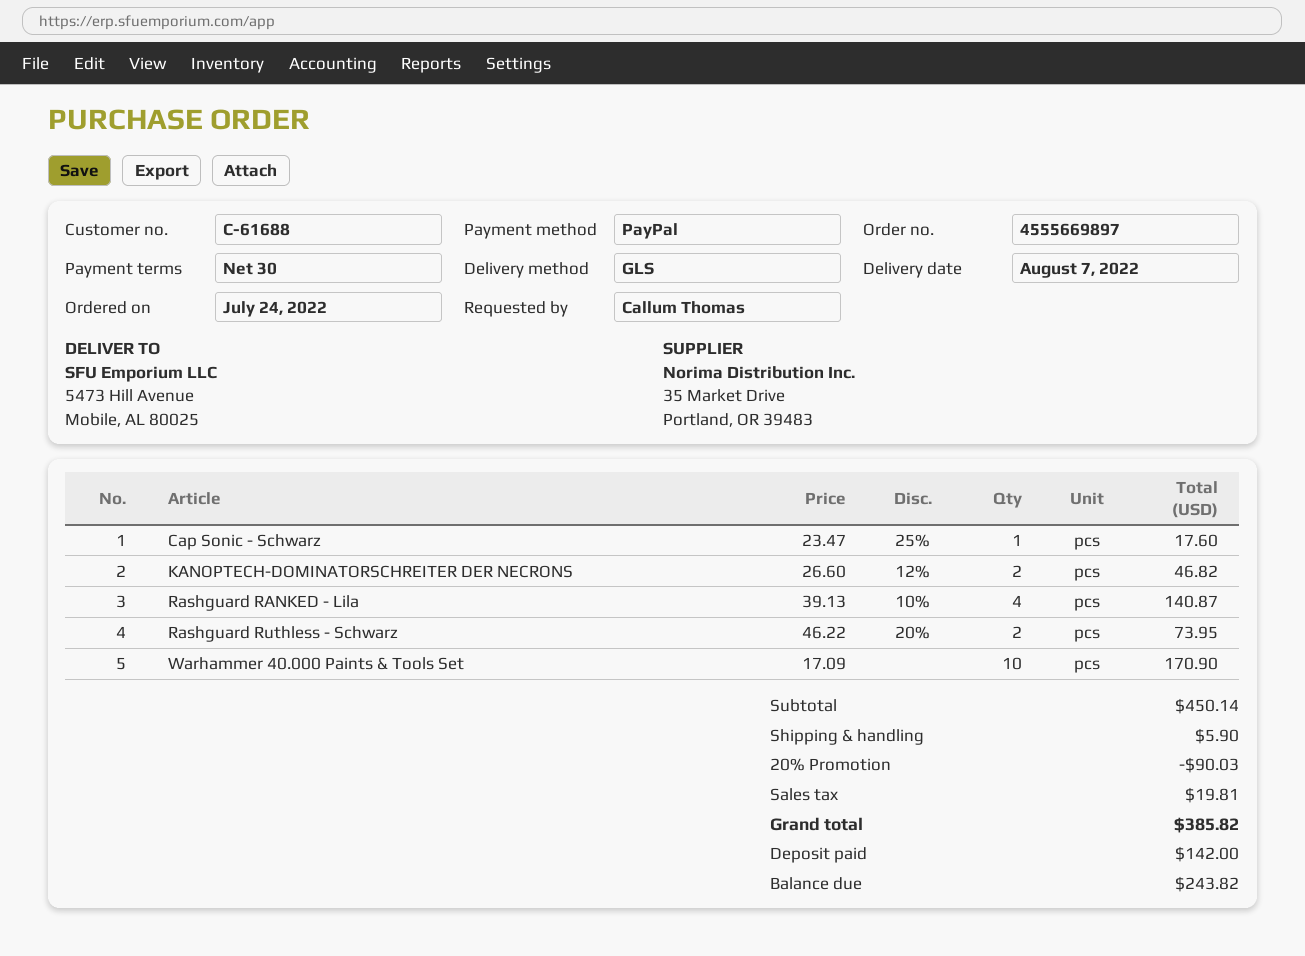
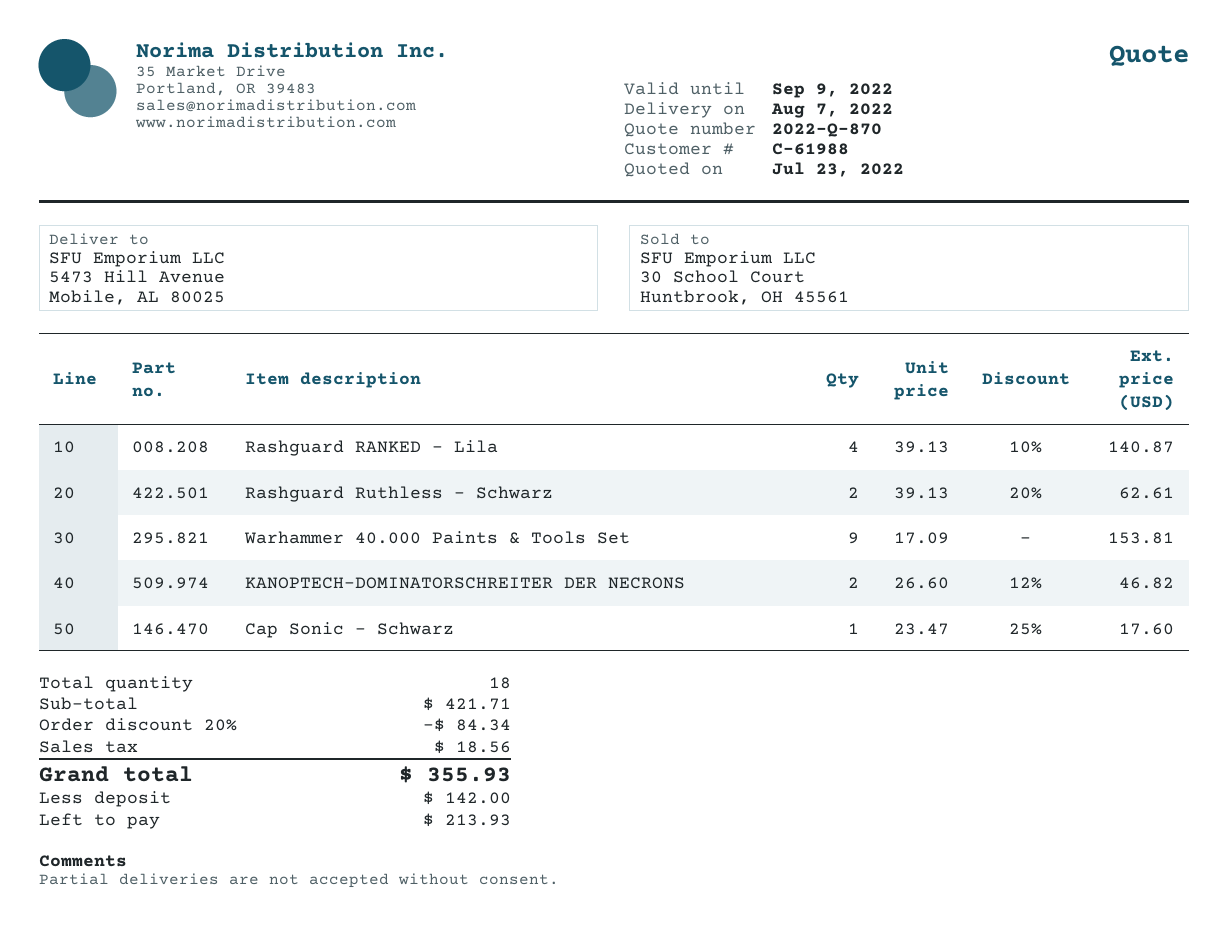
customer number: C-61688 -> C-61988
Rashguard Ruthless - Schwarz: 2 x 46.22 - 20% = 73.95 -> 2 x 39.13 - 20% = 62.61
Warhammer 40.000 Paints & Tools Set: 10 x 17.09 = 170.90 -> 9 x 17.09 = 153.81
subtotal: 450.14 -> 421.71
discount: 20% = 90.03 -> 20% = 84.34
shipping: 5.90 -> none
tax: 19.81 -> 18.56
total: 385.82 -> 355.93
balance: 243.82 -> 213.93

